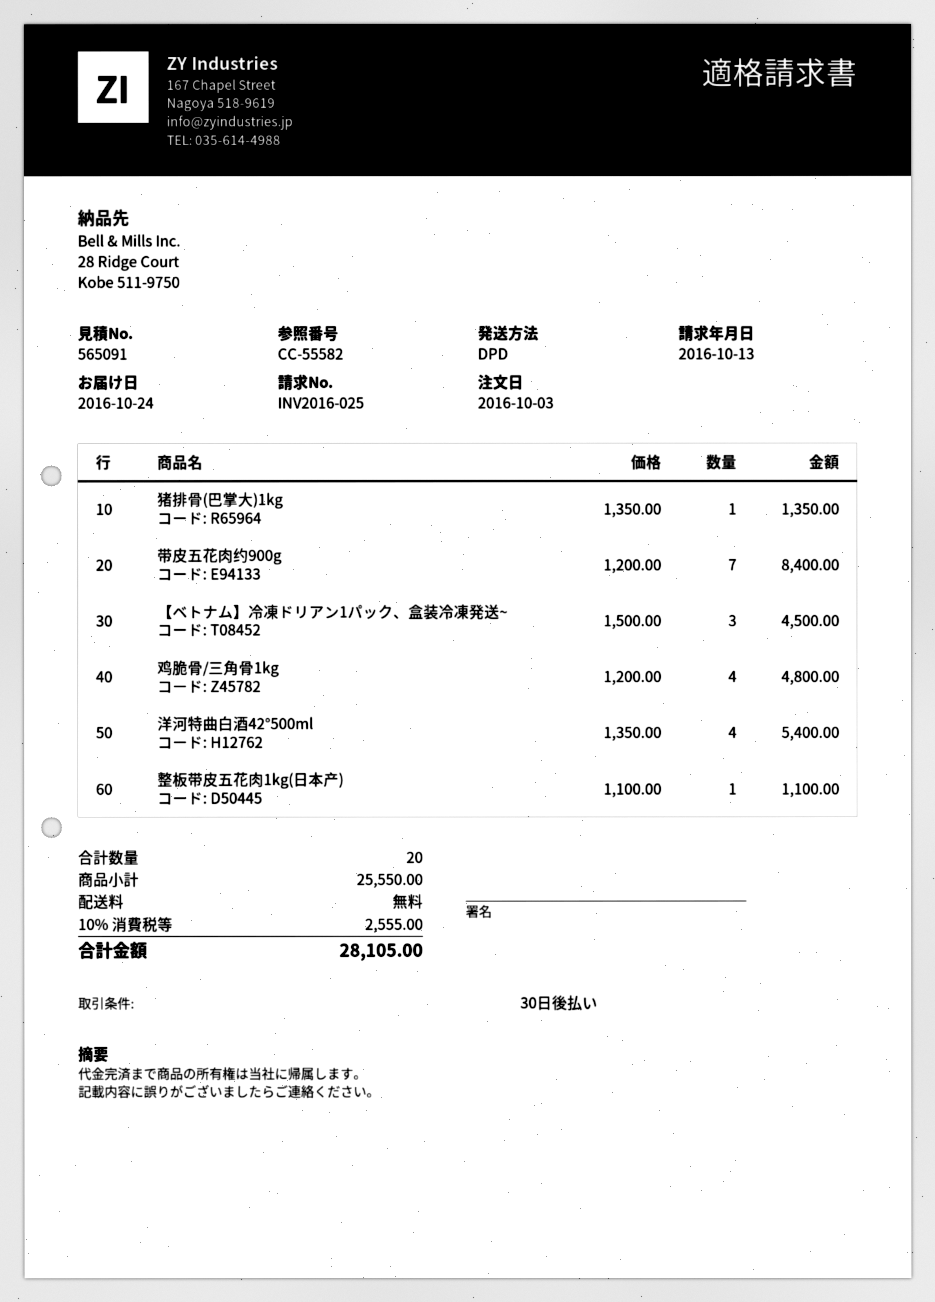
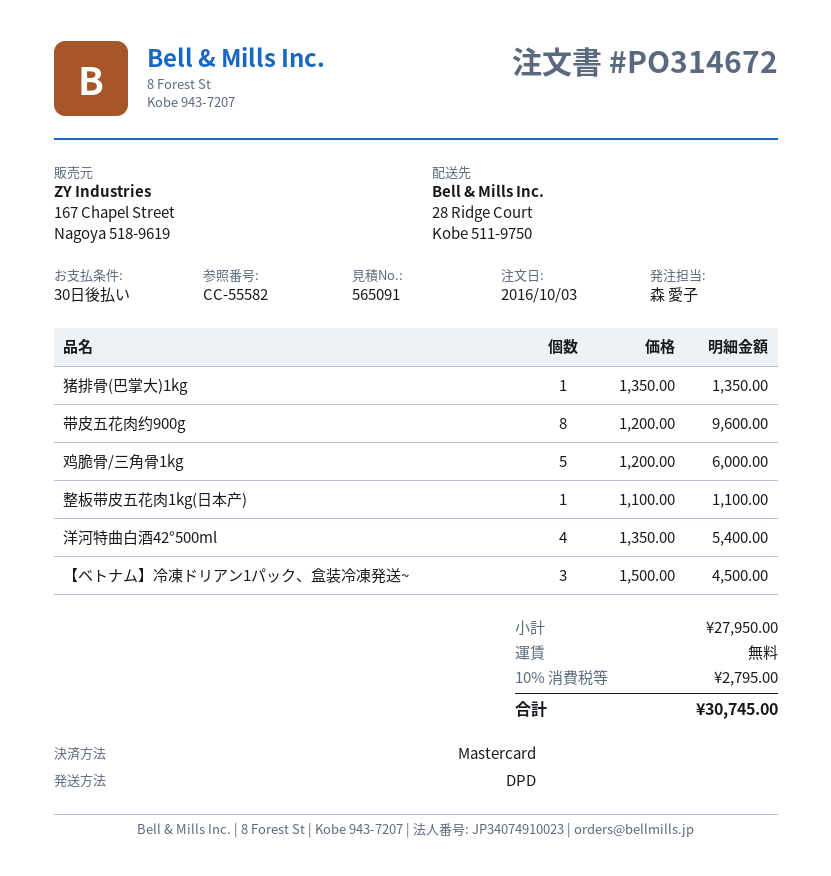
带皮五花肉约900g: 7 x 1200.00 = 8400.00 -> 8 x 1200.00 = 9600.00
鸡脆骨/三角骨1kg: 4 x 1200.00 = 4800.00 -> 5 x 1200.00 = 6000.00
subtotal: 25550.00 -> 27950.00
tax: 10% = 2555.00 -> 10% = 2795.00
total: 28105.00 -> 30745.00

